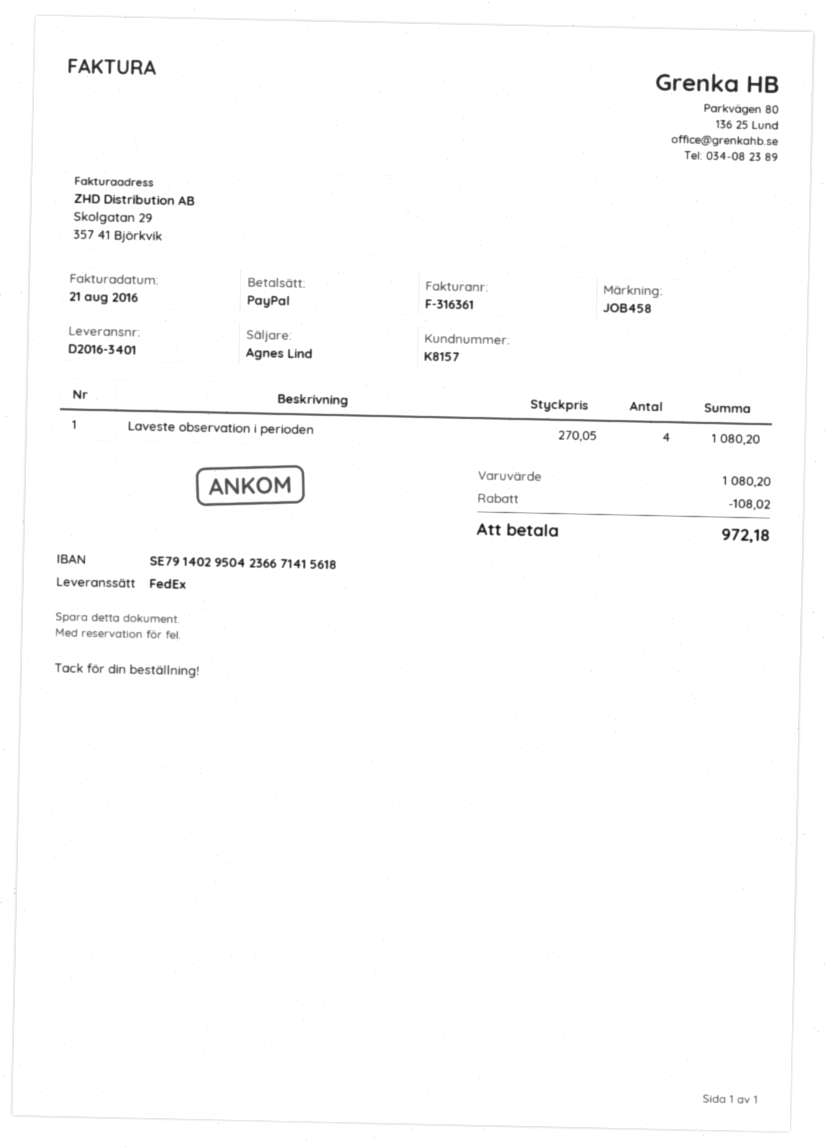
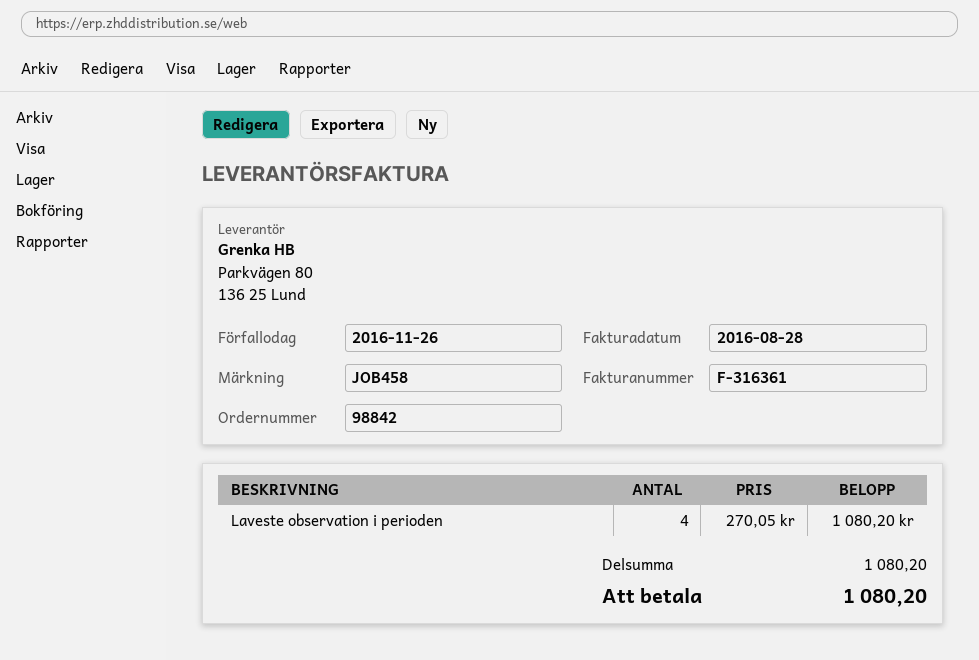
invoice date: 2016-08-21 -> 2016-08-28
discount: 108.02 -> none
total: 972.18 -> 1080.20

